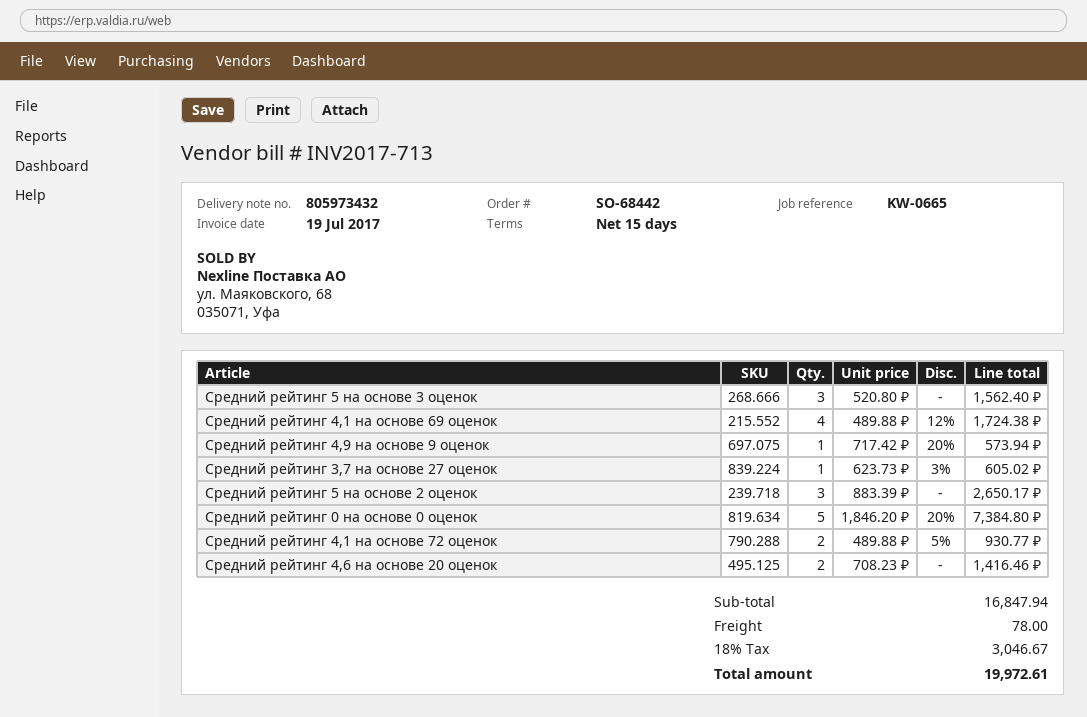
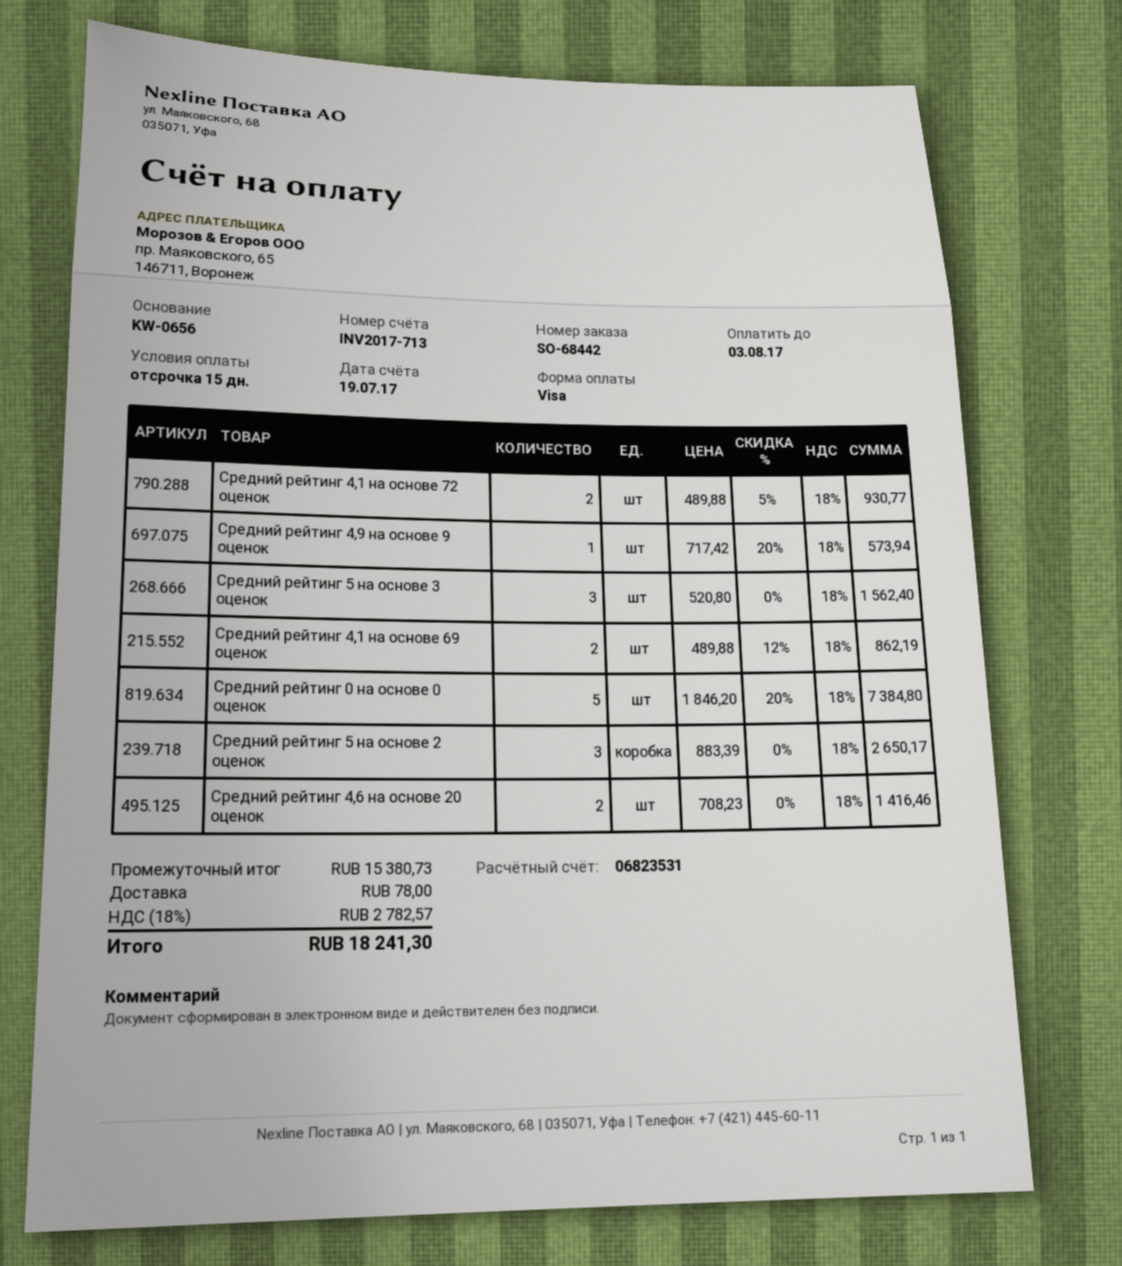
reference: KW-0665 -> KW-0656
Средний рейтинг 4,1 на основе 69 оценок: 4 x 489.88 - 12% = 1724.38 -> 2 x 489.88 - 12% = 862.19
Средний рейтинг 3,7 на основе 27 оценок: 1 x 623.73 - 3% = 605.02 -> none
subtotal: 16847.94 -> 15380.73
tax: 18% = 3046.67 -> 18% = 2782.57
total: 19972.61 -> 18241.30

